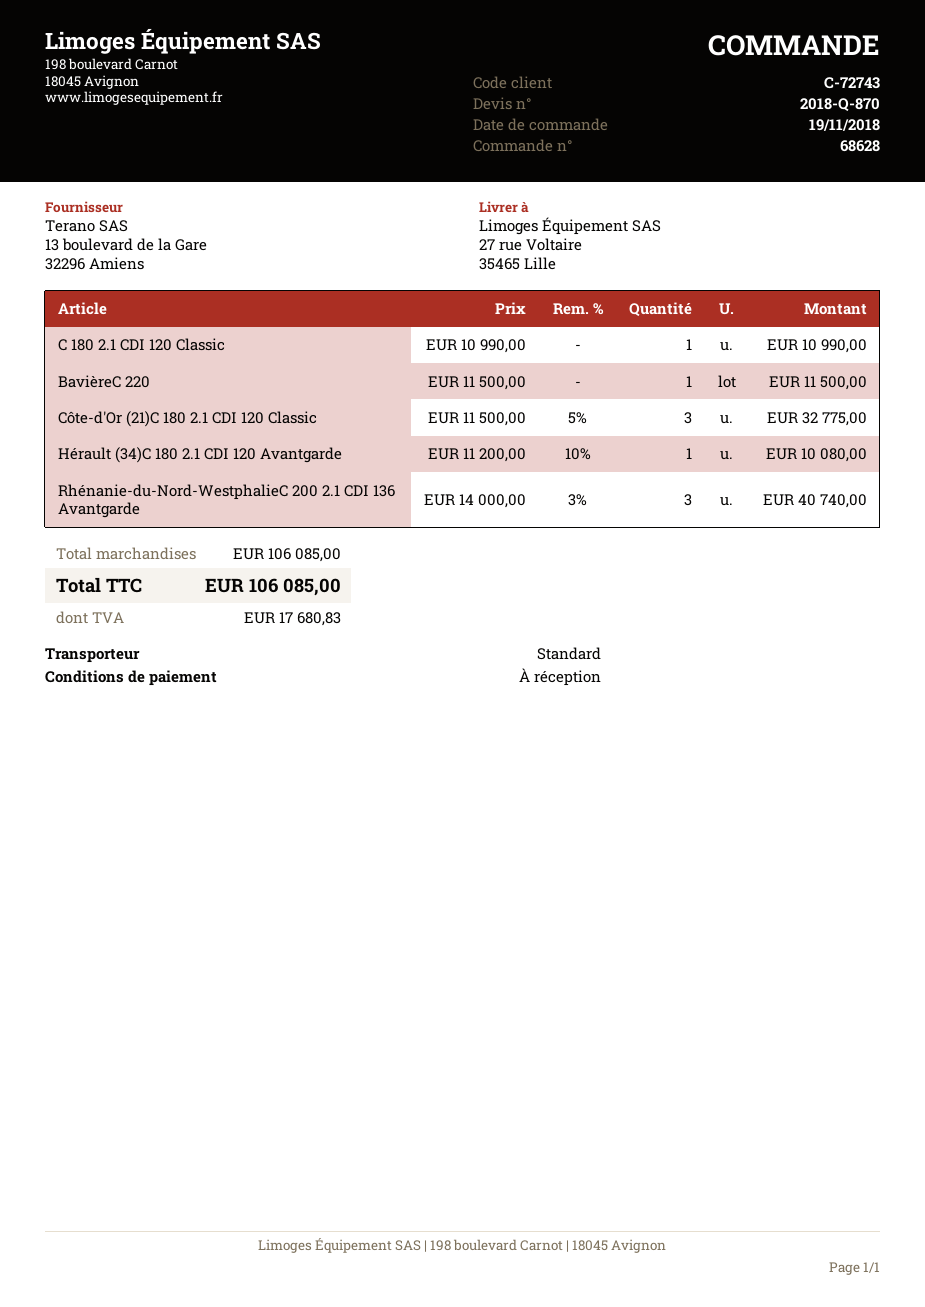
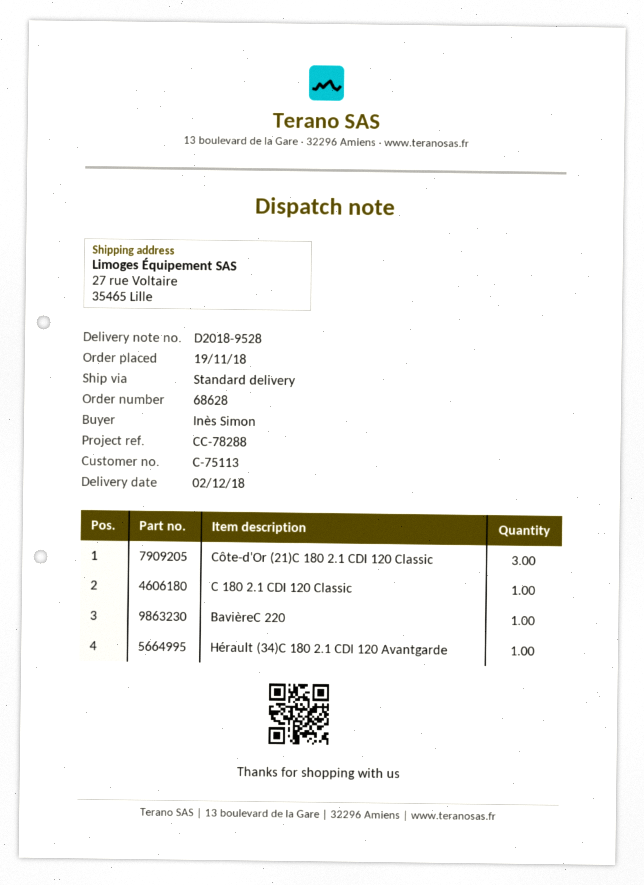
customer number: C-72743 -> C-75113
Rhénanie-du-Nord-WestphalieC 200 2.1 CDI 136 Avantgarde: 3 -> none

